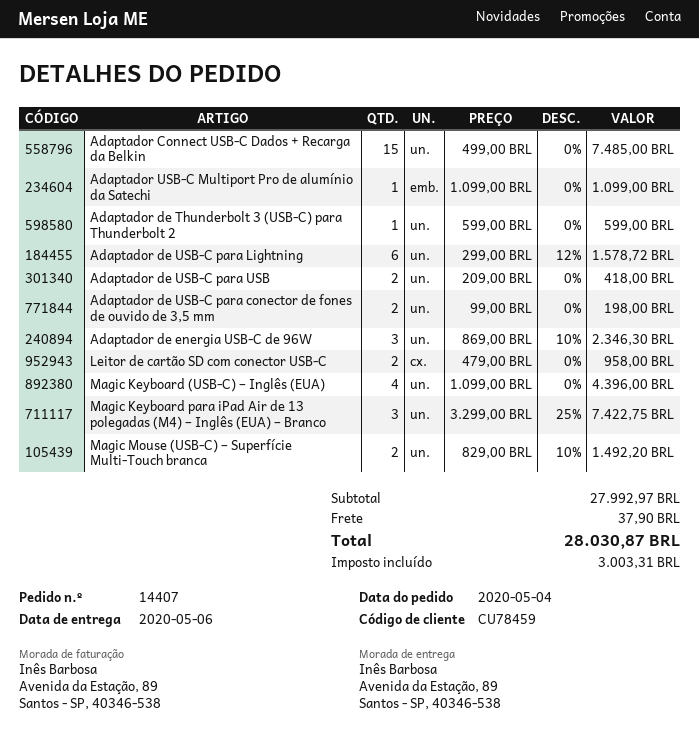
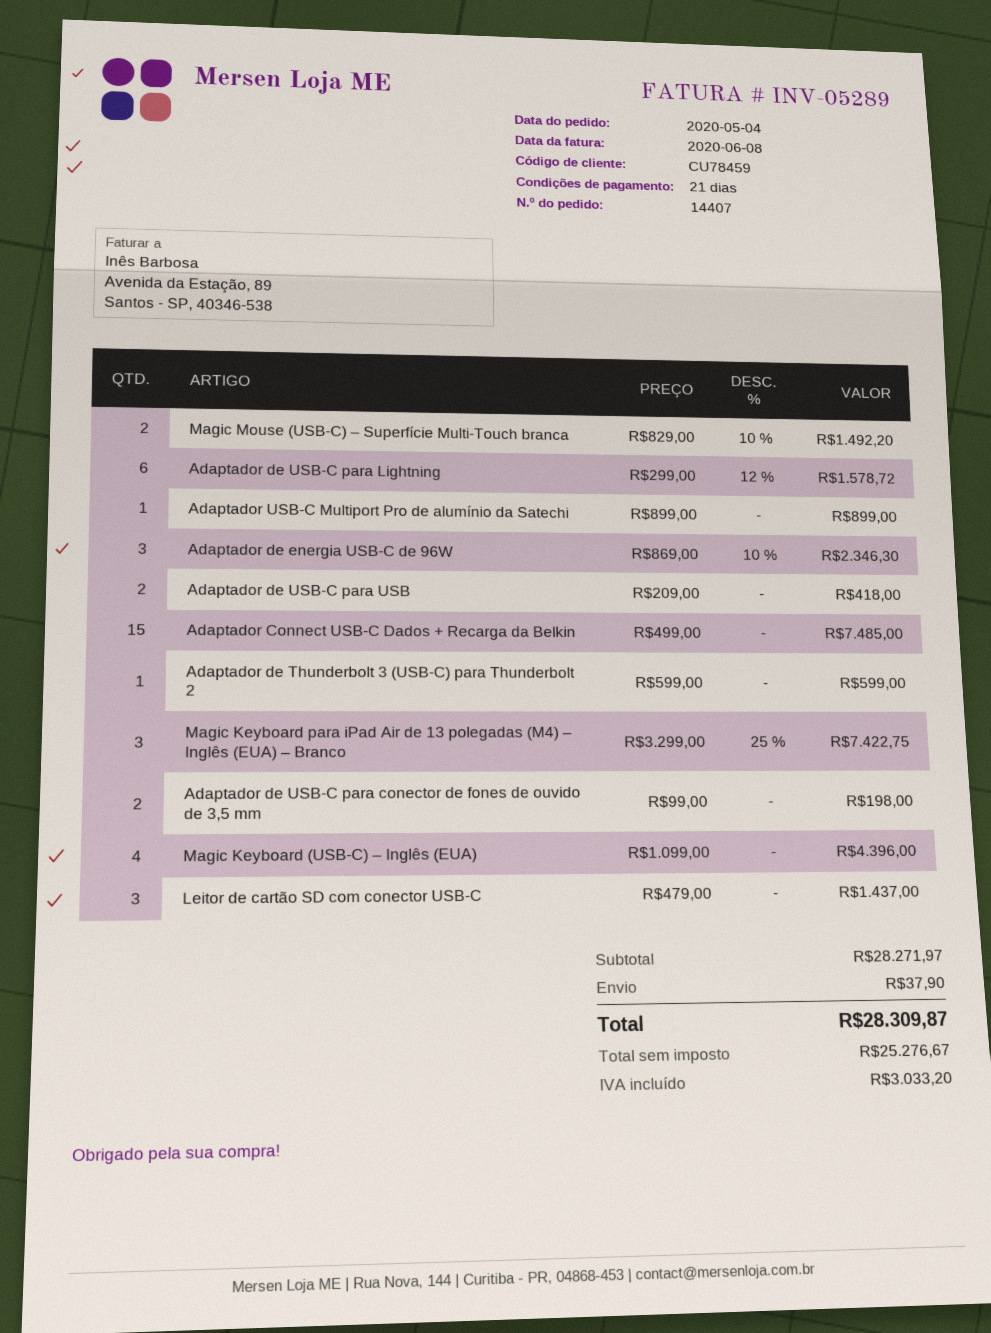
Adaptador USB-C Multiport Pro de alumínio da Satechi: 1 x 1099.00 = 1099.00 -> 1 x 899.00 = 899.00
Leitor de cartão SD com conector USB-C: 2 x 479.00 = 958.00 -> 3 x 479.00 = 1437.00
subtotal: 27992.97 -> 28271.97
tax: 3003.31 -> 3033.20
total: 28030.87 -> 28309.87

